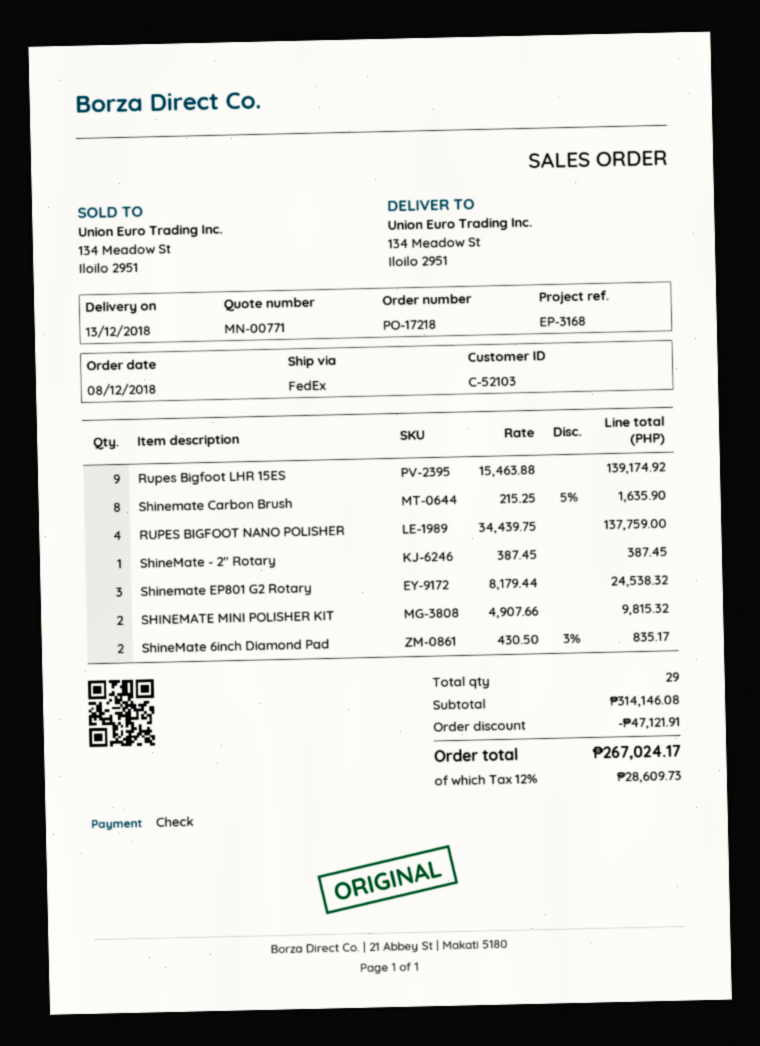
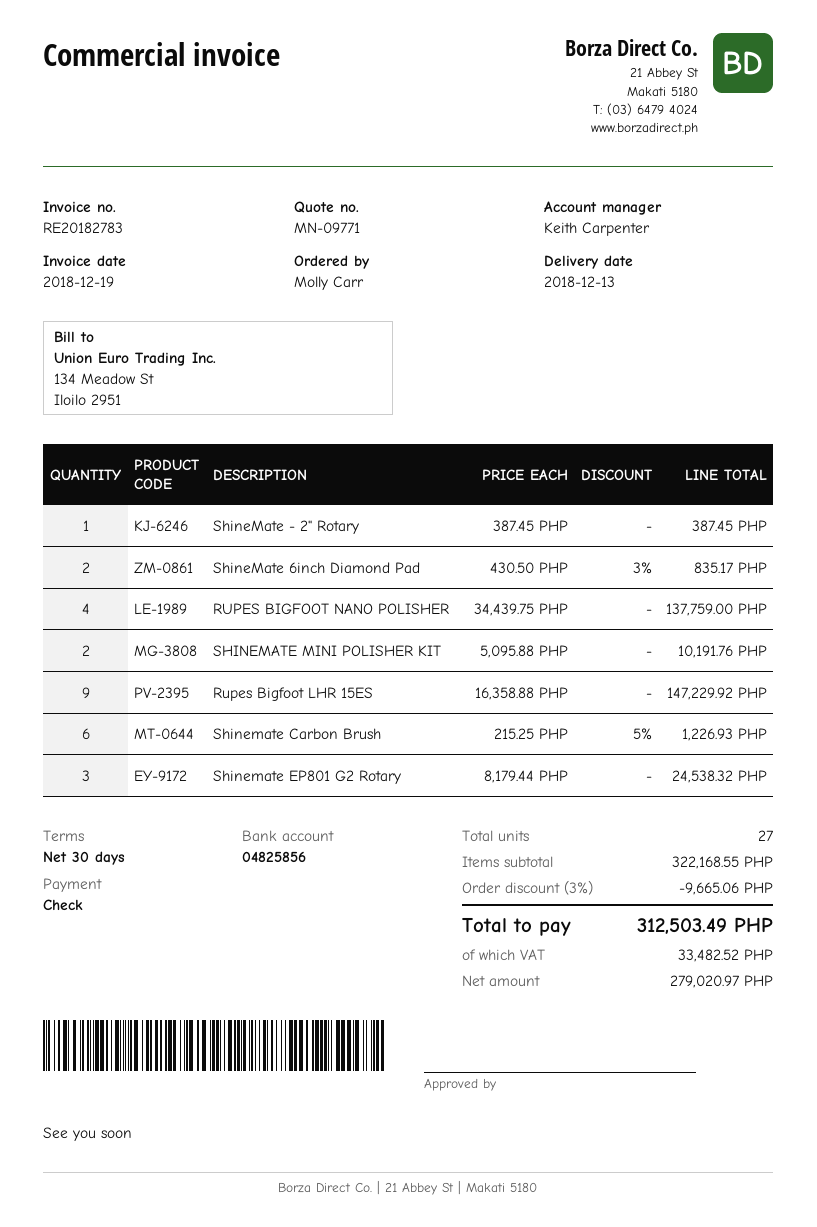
quote number: MN-00771 -> MN-09771
Rupes Bigfoot LHR 15ES: 9 x 15463.88 = 139174.92 -> 9 x 16358.88 = 147229.92
Shinemate Carbon Brush: 8 x 215.25 - 5% = 1635.90 -> 6 x 215.25 - 5% = 1226.93
SHINEMATE MINI POLISHER KIT: 2 x 4907.66 = 9815.32 -> 2 x 5095.88 = 10191.76
total quantity: 29 -> 27
subtotal: 314146.08 -> 322168.55
discount: 47121.91 -> 9665.06
tax: 28609.73 -> 33482.52
total: 267024.17 -> 312503.49

